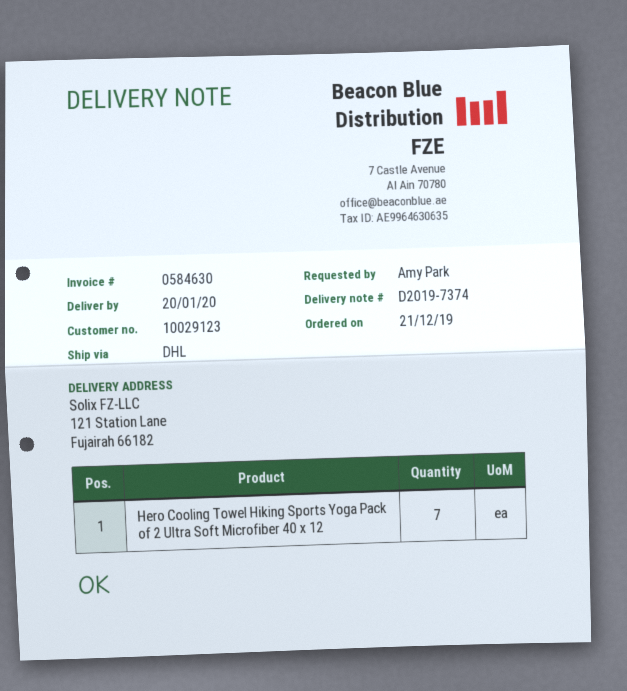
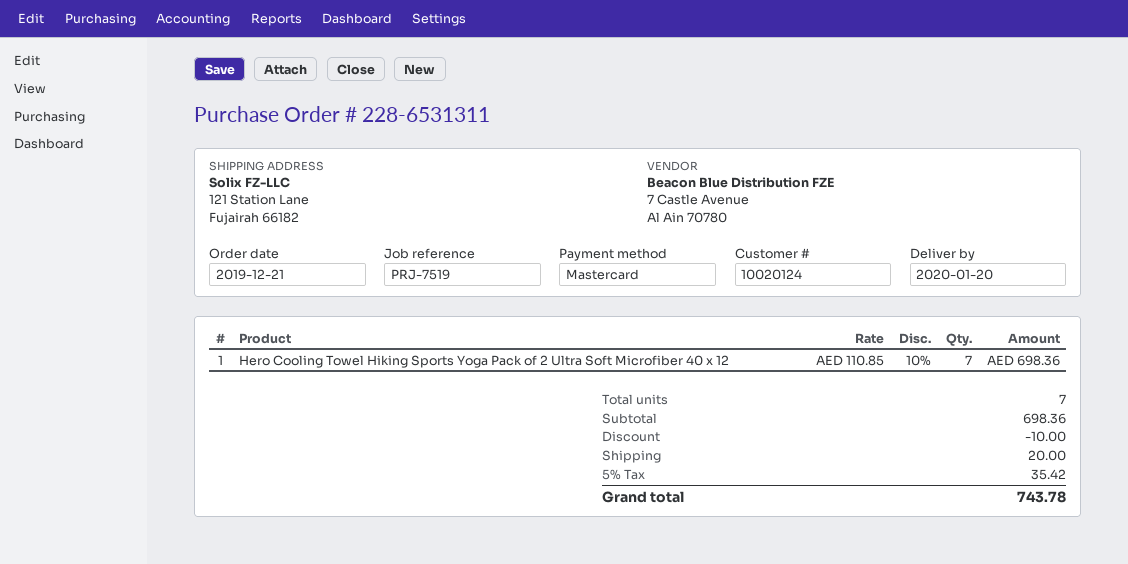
customer number: 10029123 -> 10020124

